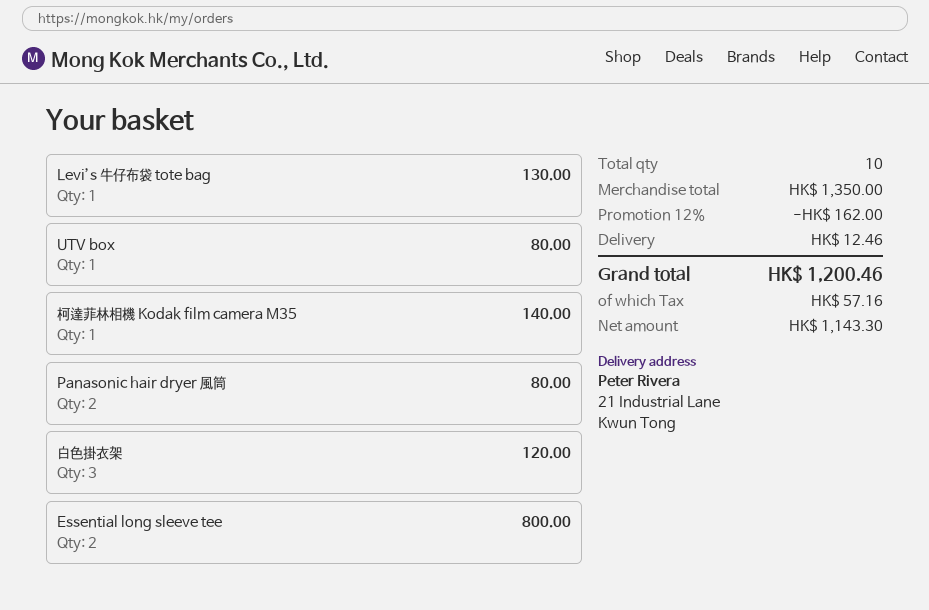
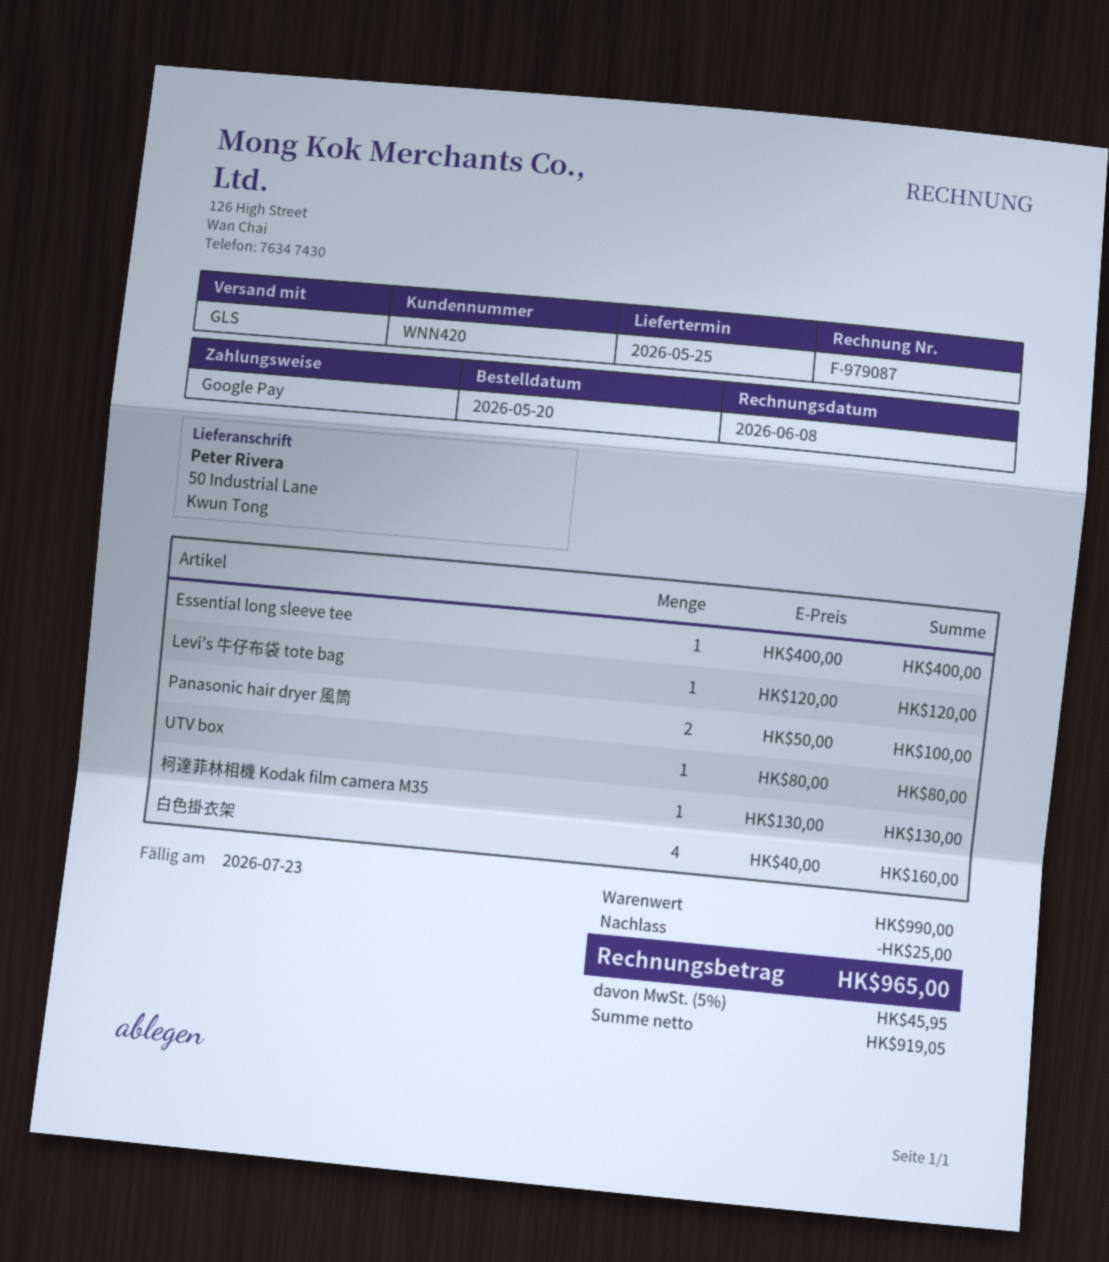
ship to: 21 Industrial Lane, Kwun Tong -> 50 Industrial Lane, Kwun Tong
Levi’s 牛仔布袋 tote bag: 1 for 130.00 -> 1 for 120.00
柯達菲林相機 Kodak film camera M35: 1 for 140.00 -> 1 for 130.00
Panasonic hair dryer 風筒: 2 for 80.00 -> 2 for 100.00
白色掛衣架: 3 for 120.00 -> 4 for 160.00
Essential long sleeve tee: 2 for 800.00 -> 1 for 400.00
subtotal: 1350.00 -> 990.00
discount: 162.00 -> 25.00
shipping: 12.46 -> none
net: 1143.30 -> 919.05
tax: 57.16 -> 45.95
total: 1200.46 -> 965.00

